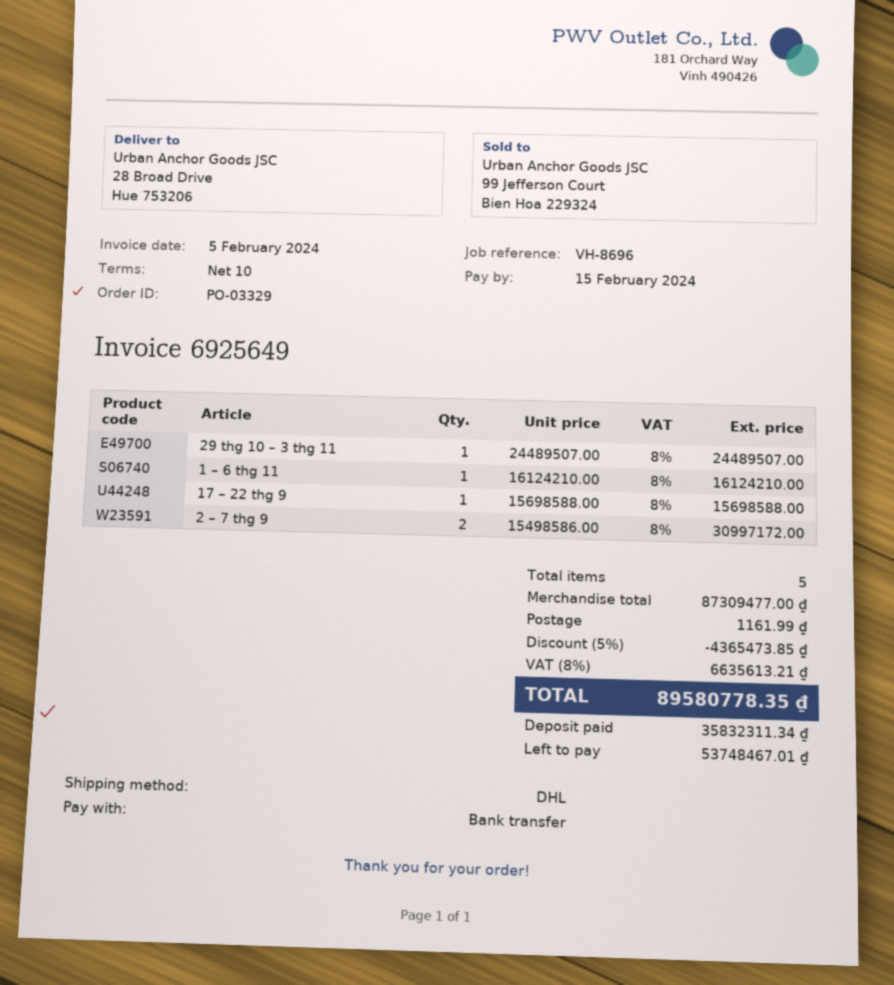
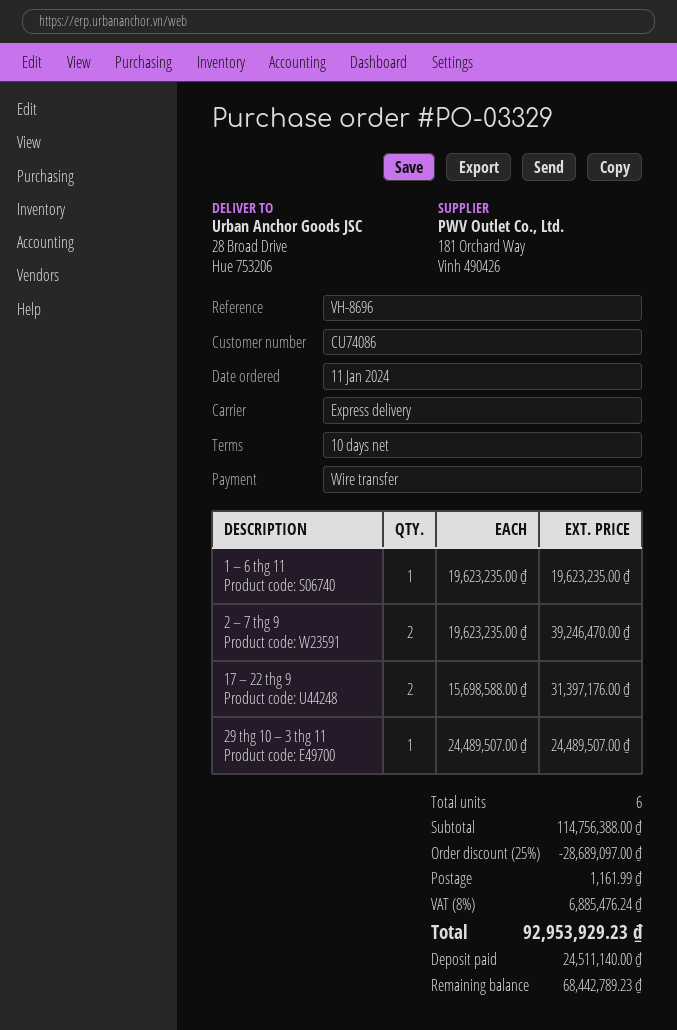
shipping method: DHL -> express
1 – 6 thg 11: 1 x 16124210.00 = 16124210.00 -> 1 x 19623235.00 = 19623235.00
17 – 22 thg 9: 1 x 15698588.00 = 15698588.00 -> 2 x 15698588.00 = 31397176.00
2 – 7 thg 9: 2 x 15498586.00 = 30997172.00 -> 2 x 19623235.00 = 39246470.00
total quantity: 5 -> 6
subtotal: 87309477.00 -> 114756388.00
discount: 5% = 4365473.85 -> 25% = 28689097.00
tax: 8% = 6635613.21 -> 8% = 6885476.24
total: 89580778.35 -> 92953929.23
deposit: 35832311.34 -> 24511140.00
balance: 53748467.01 -> 68442789.23

